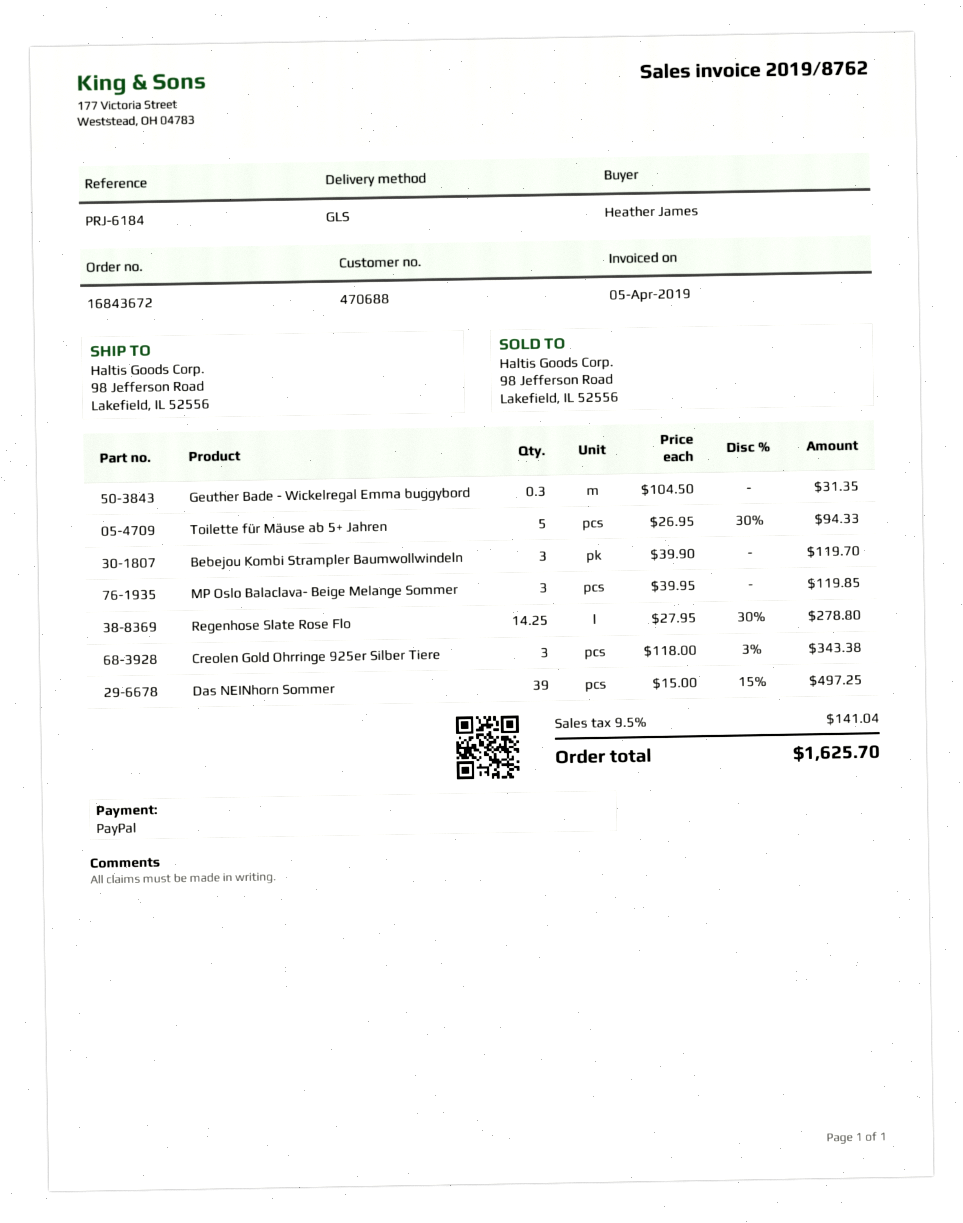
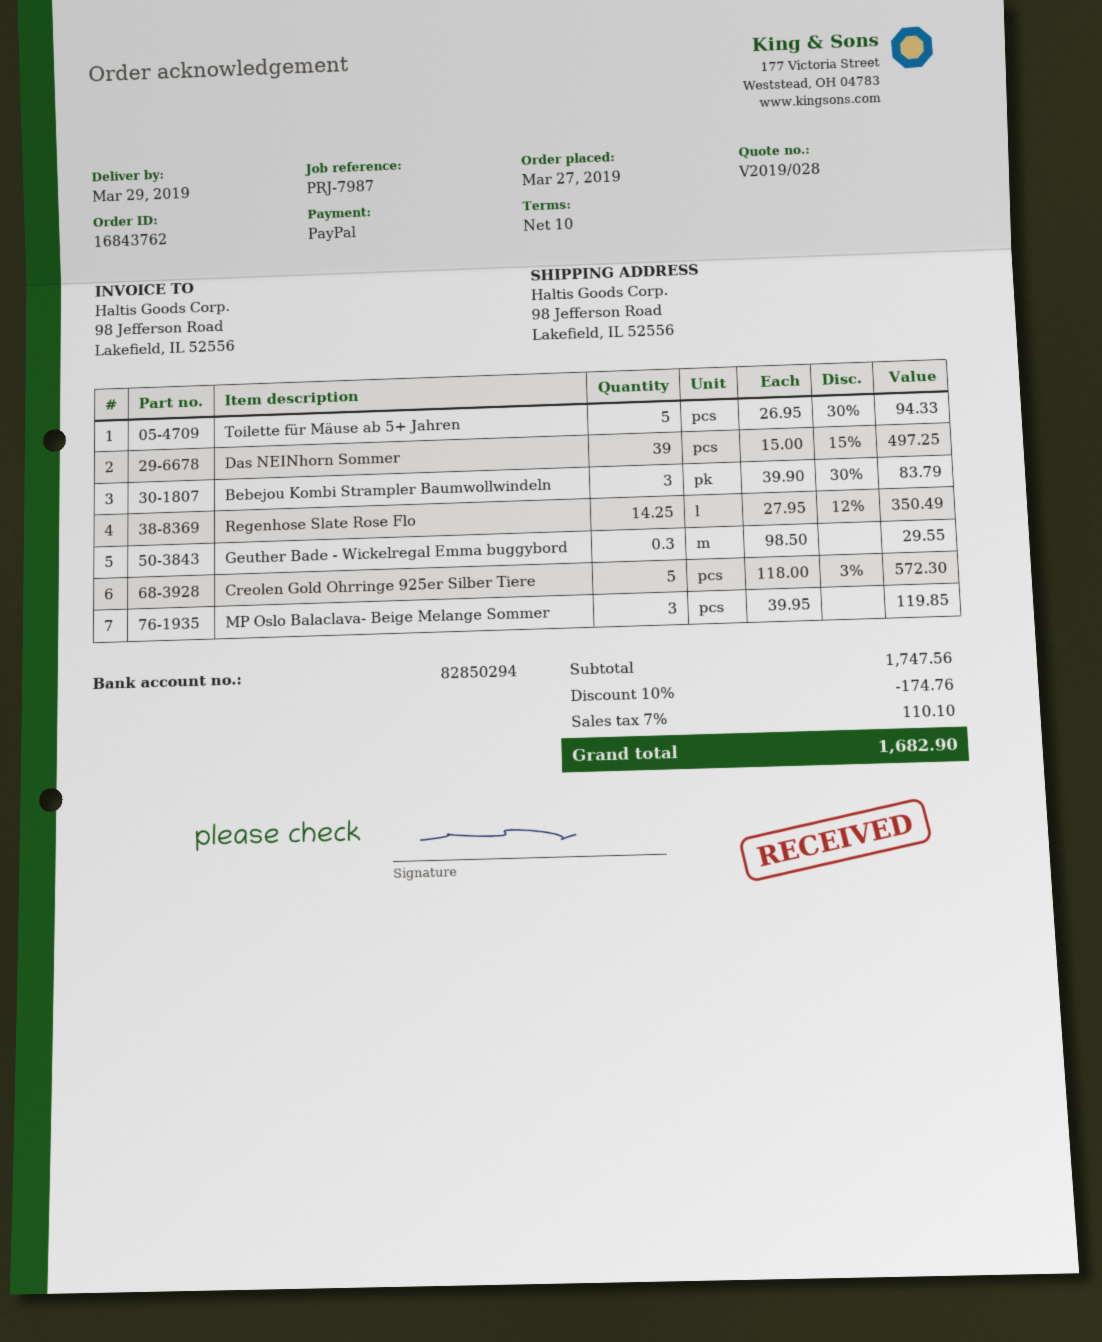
order number: 16843672 -> 16843762
reference: PRJ-6184 -> PRJ-7987
Geuther Bade - Wickelregal Emma buggybord: 0.3 x 104.50 = 31.35 -> 0.3 x 98.50 = 29.55
Bebejou Kombi Strampler Baumwollwindeln: 3 x 39.90 = 119.70 -> 3 x 39.90 - 30% = 83.79
Regenhose Slate Rose Flo: 14.25 x 27.95 - 30% = 278.80 -> 14.25 x 27.95 - 12% = 350.49
Creolen Gold Ohrringe 925er Silber Tiere: 3 x 118.00 - 3% = 343.38 -> 5 x 118.00 - 3% = 572.30
discount: none -> 10% = 174.76
tax: 9.5% = 141.04 -> 7% = 110.10
total: 1625.70 -> 1682.90

